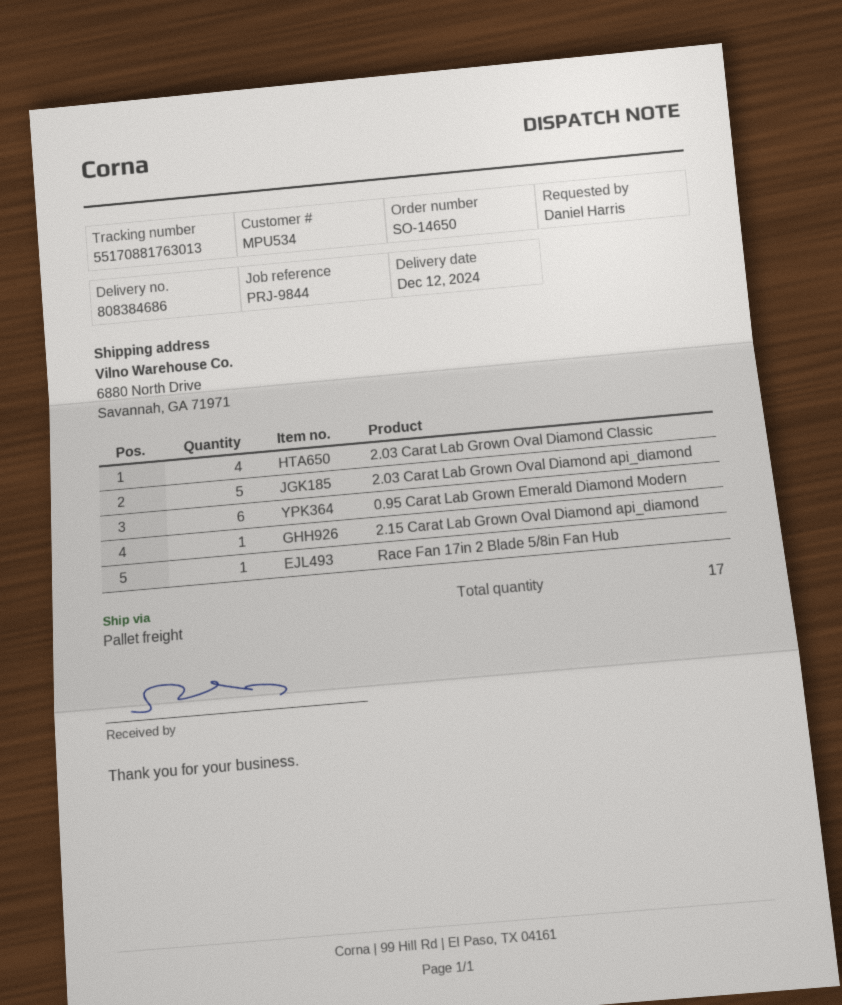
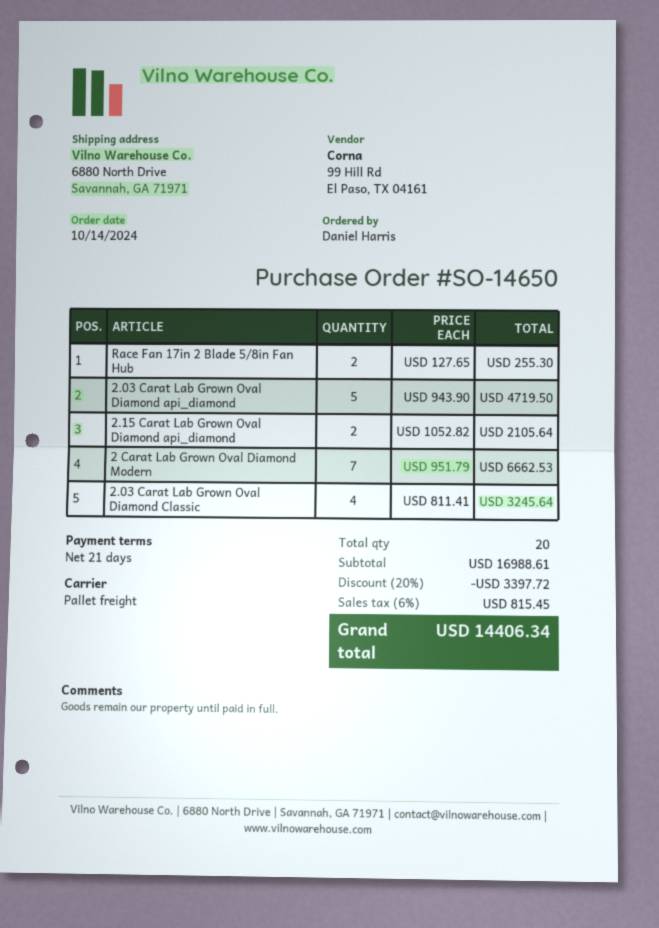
0.95 Carat Lab Grown Emerald Diamond Modern: 6 -> none
2.15 Carat Lab Grown Oval Diamond api_diamond: 1 -> 2
Race Fan 17in 2 Blade 5/8in Fan Hub: 1 -> 2
2 Carat Lab Grown Oval Diamond Modern: none -> 7
total quantity: 17 -> 20

